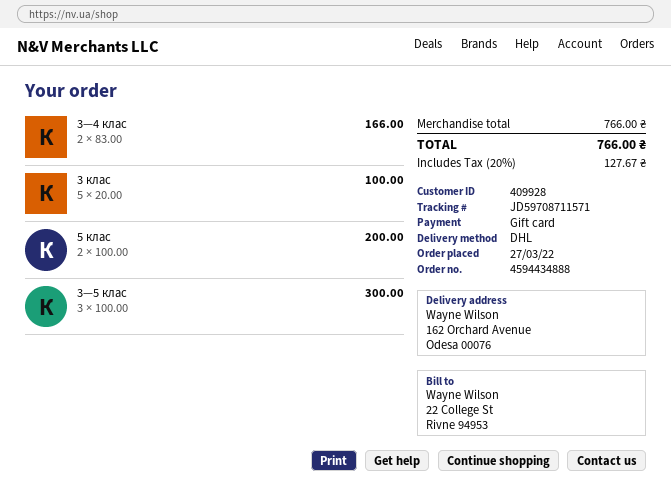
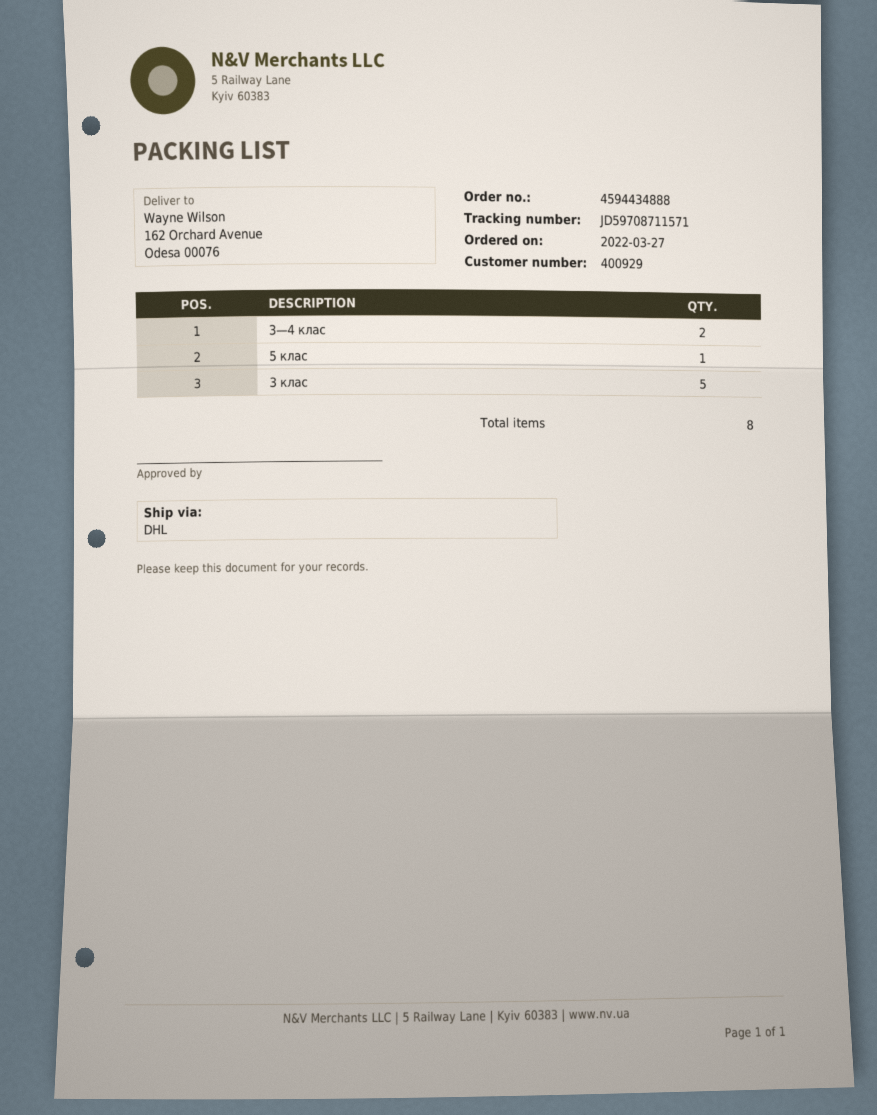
customer number: 409928 -> 400929
5 клас: 2 -> 1
3—5 клас: 3 -> none

